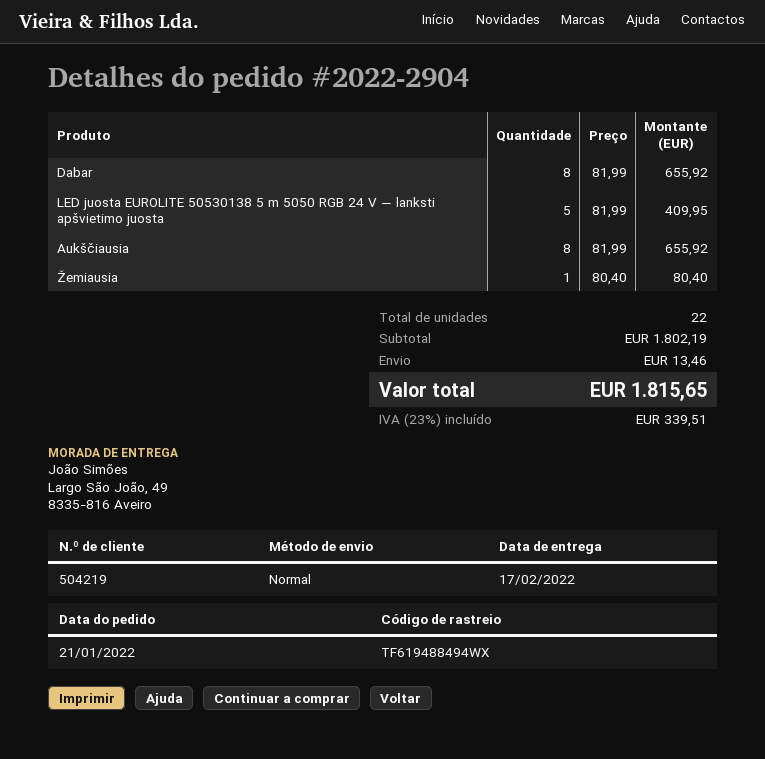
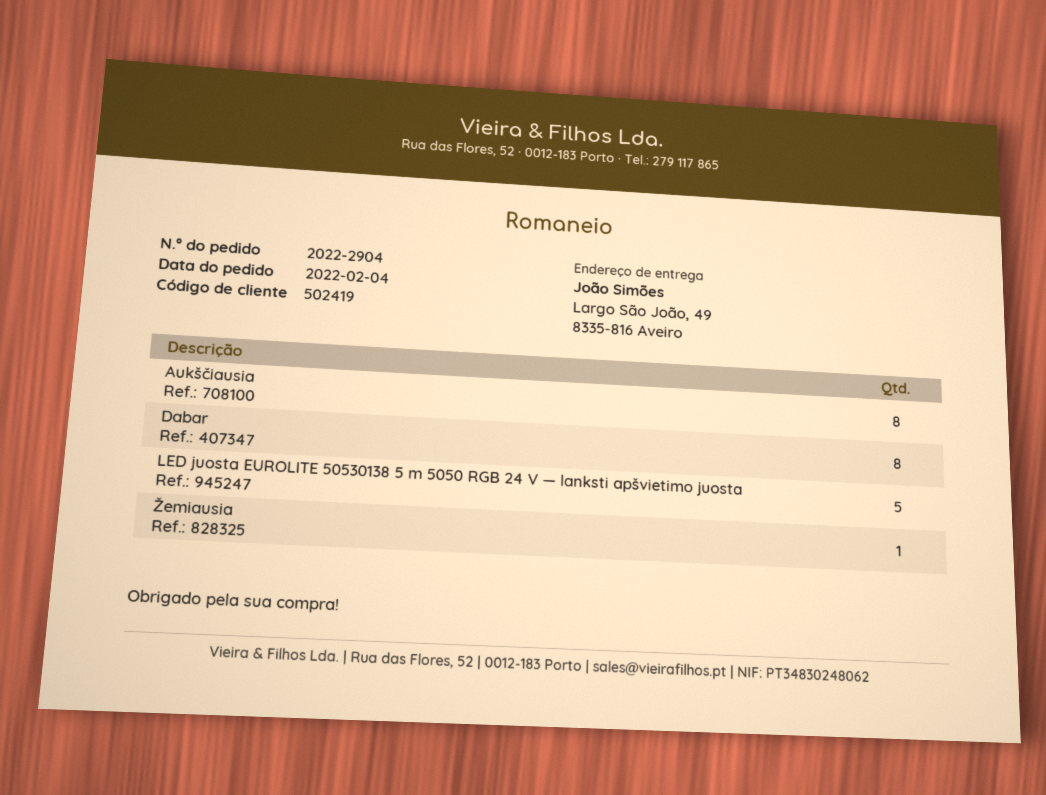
order date: 2022-01-21 -> 2022-02-04
customer number: 504219 -> 502419

